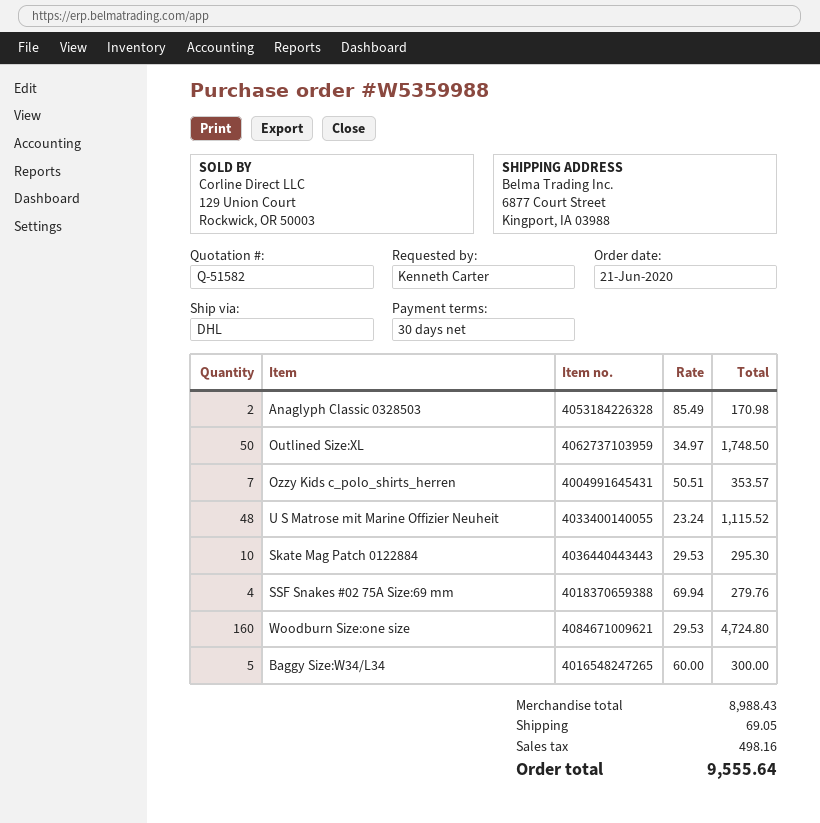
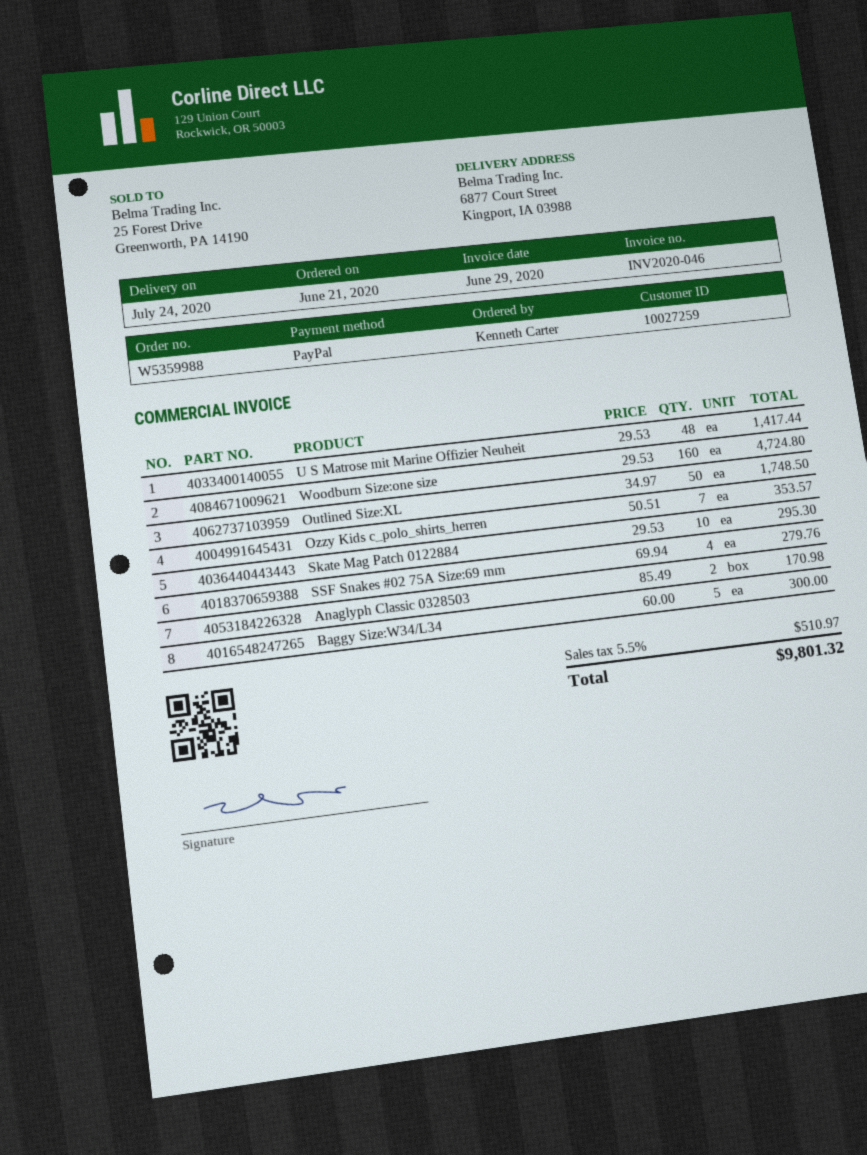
U S Matrose mit Marine Offizier Neuheit: 48 x 23.24 = 1115.52 -> 48 x 29.53 = 1417.44
shipping: 69.05 -> none
tax: 498.16 -> 510.97
total: 9555.64 -> 9801.32

